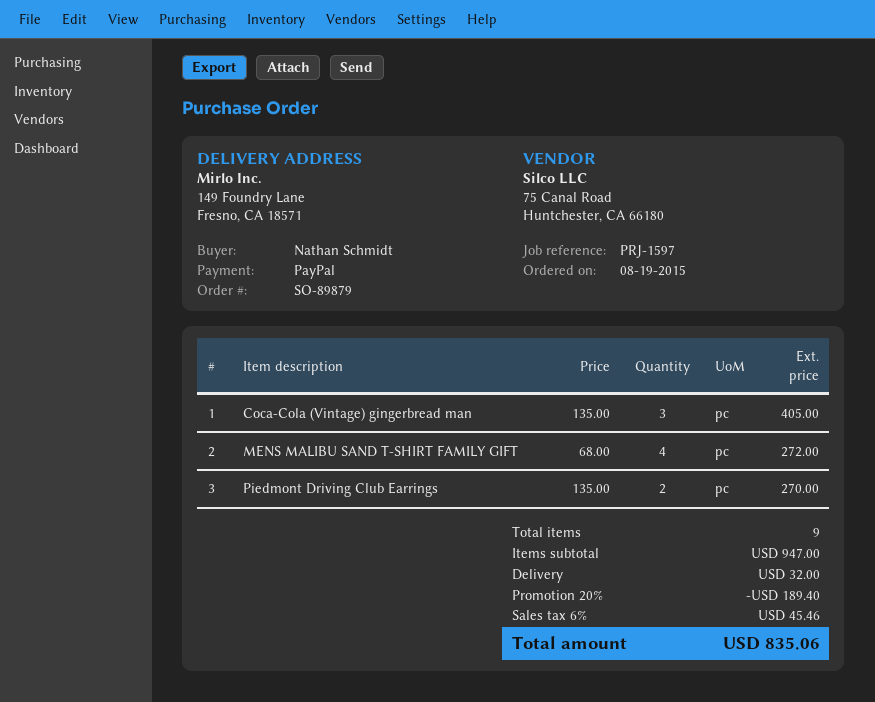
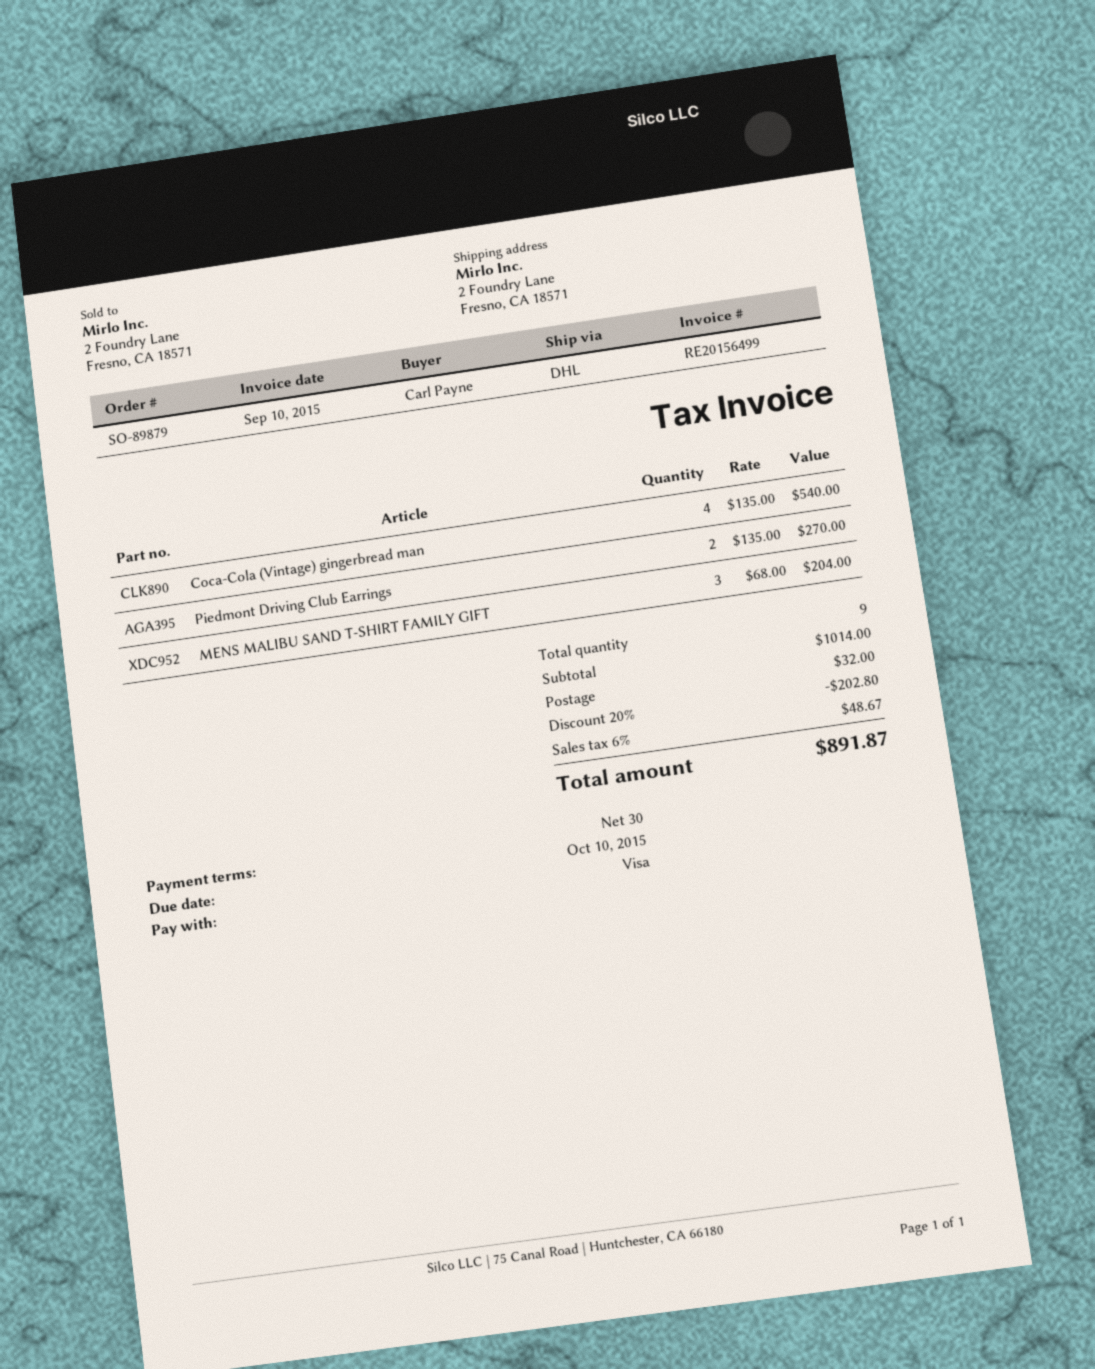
ordered by: Nathan Schmidt -> Carl Payne
payment method: PayPal -> Visa
ship to: 149 Foundry Lane, Fresno, CA 18571 -> 2 Foundry Lane, Fresno, CA 18571
Coca-Cola (Vintage) gingerbread man: 3 x 135.00 = 405.00 -> 4 x 135.00 = 540.00
MENS MALIBU SAND T-SHIRT FAMILY GIFT: 4 x 68.00 = 272.00 -> 3 x 68.00 = 204.00
subtotal: 947.00 -> 1014.00
discount: 20% = 189.40 -> 20% = 202.80
tax: 6% = 45.46 -> 6% = 48.67
total: 835.06 -> 891.87

